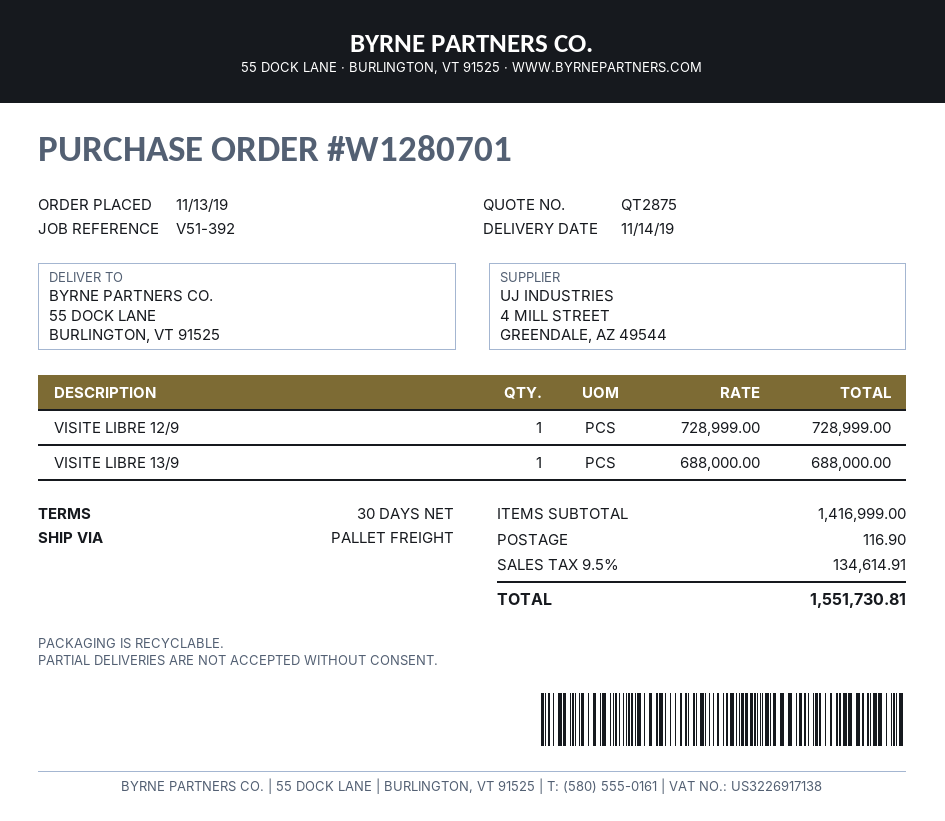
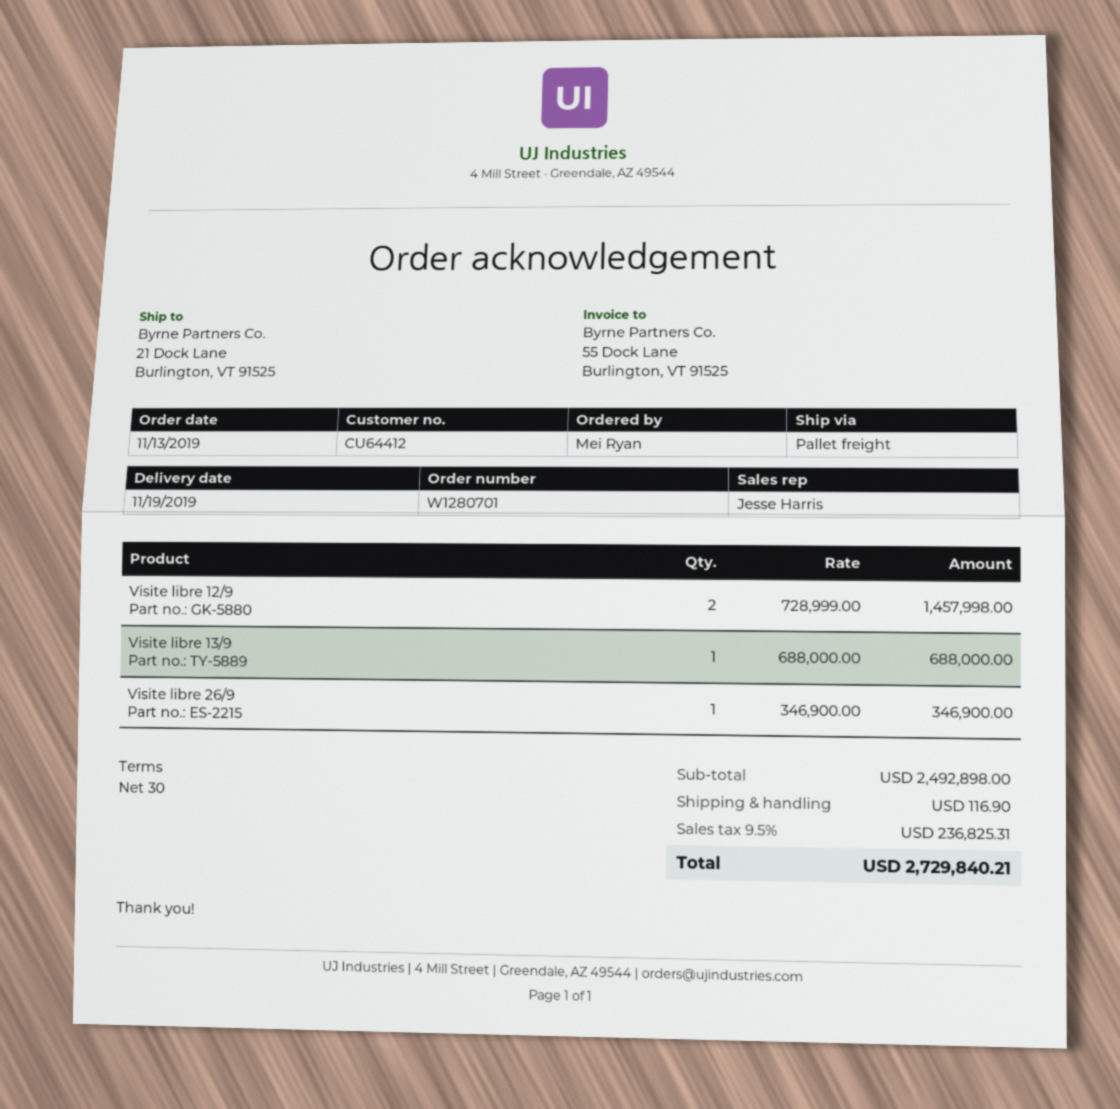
delivery date: 2019-11-14 -> 2019-11-19
ship to: 55 DOCK LANE, BURLINGTON, VT 91525 -> 21 Dock Lane, Burlington, VT 91525
VISITE LIBRE 12/9: 1 x 728999.00 = 728999.00 -> 2 x 728999.00 = 1457998.00
Visite libre 26/9: none -> 1 x 346900.00 = 346900.00
subtotal: 1416999.00 -> 2492898.00
tax: 9.5% = 134614.91 -> 9.5% = 236825.31
total: 1551730.81 -> 2729840.21

